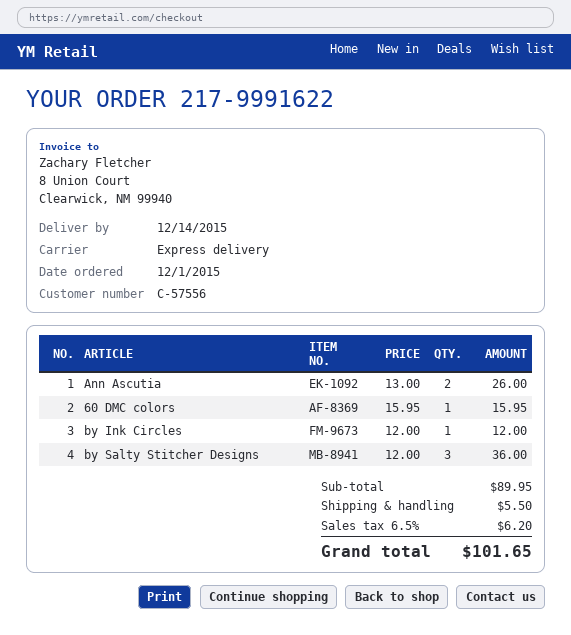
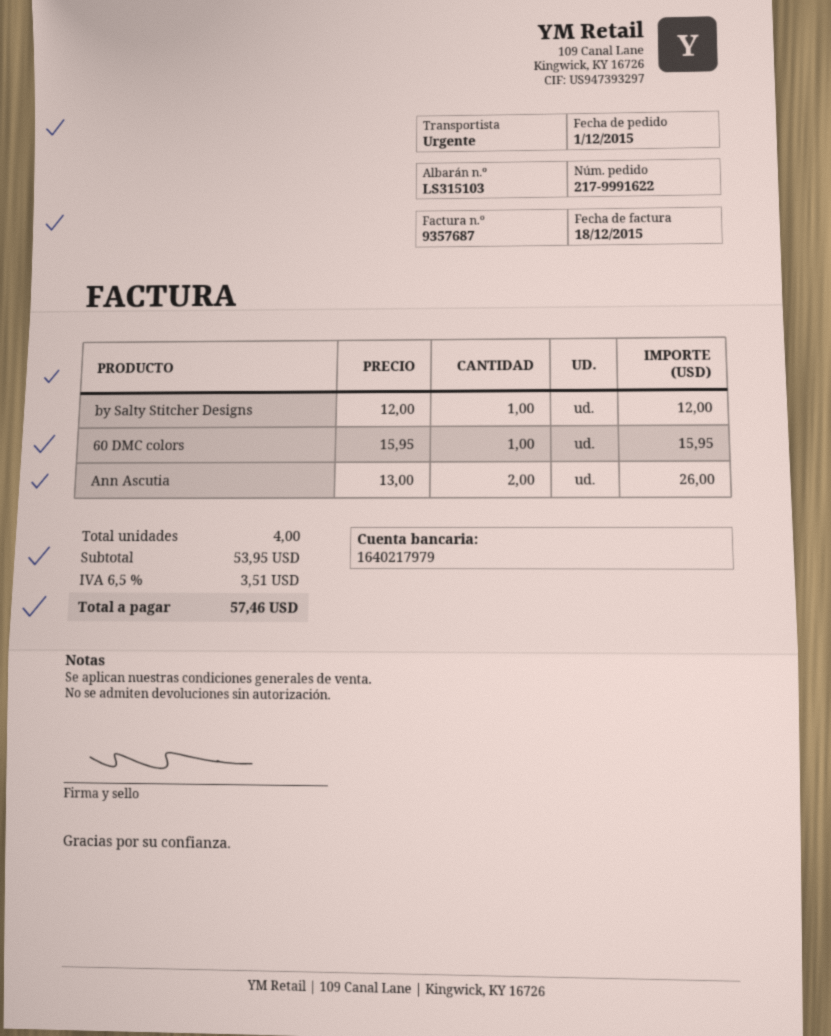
by Ink Circles: 1 x 12.00 = 12.00 -> none
by Salty Stitcher Designs: 3 x 12.00 = 36.00 -> 1 x 12.00 = 12.00
subtotal: 89.95 -> 53.95
shipping: 5.50 -> none
tax: 6.5% = 6.20 -> 6.5% = 3.51
total: 101.65 -> 57.46

